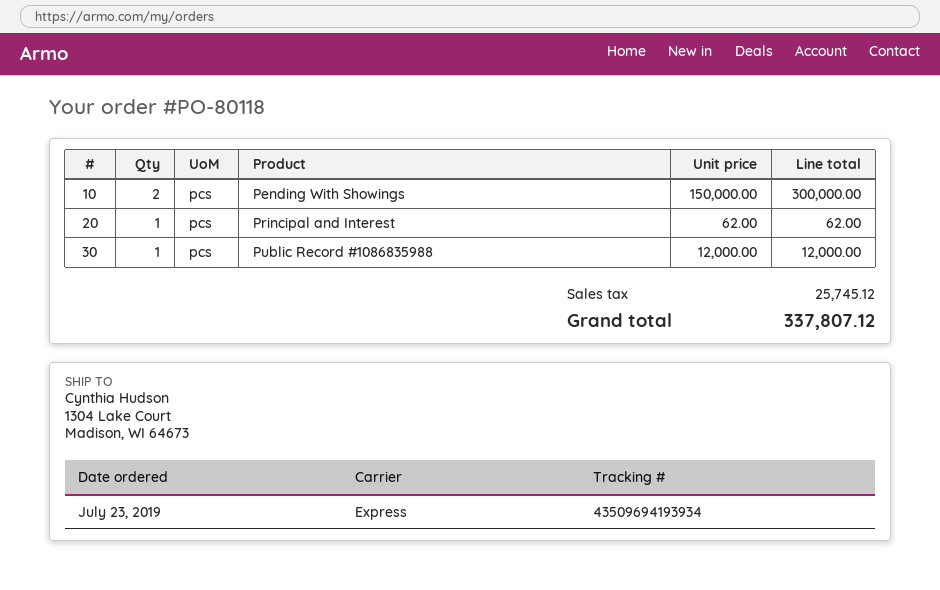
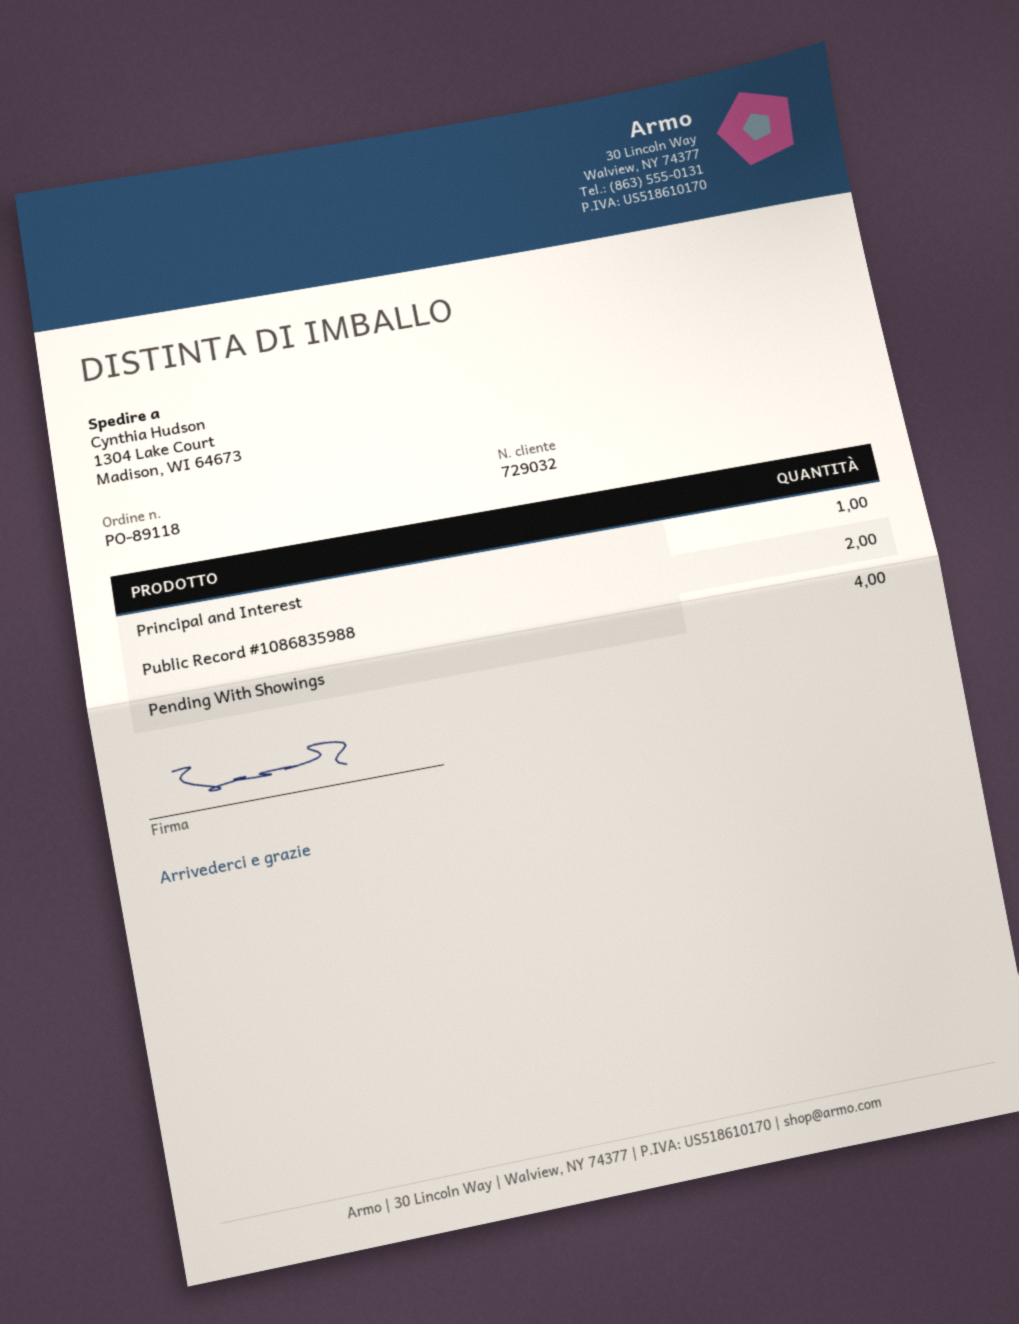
order number: PO-80118 -> PO-89118
Pending With Showings: 2 -> 4
Public Record #1086835988: 1 -> 2

